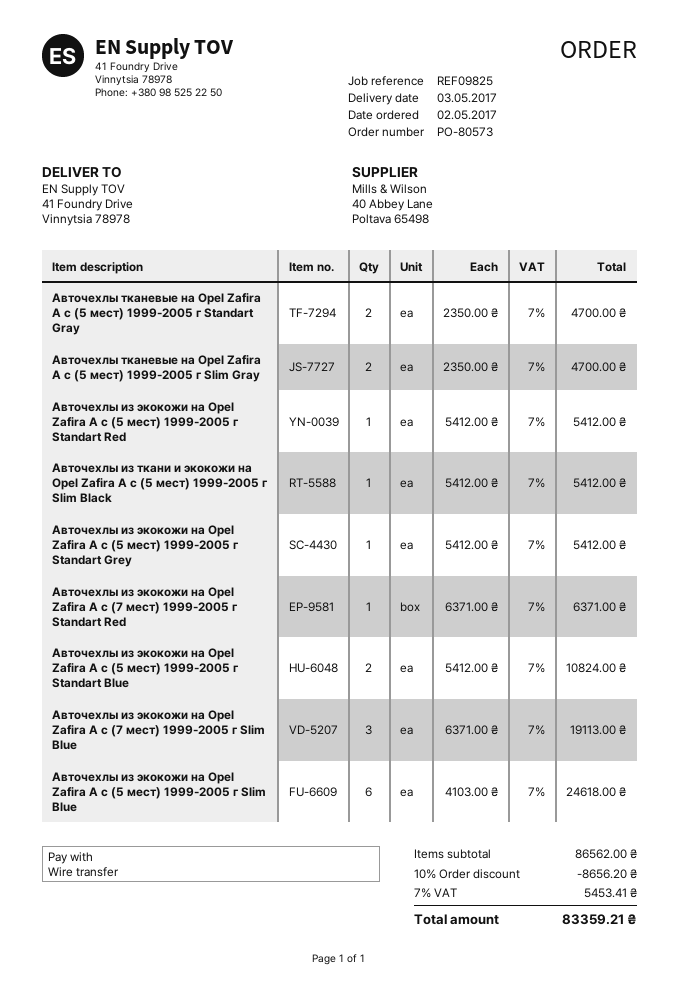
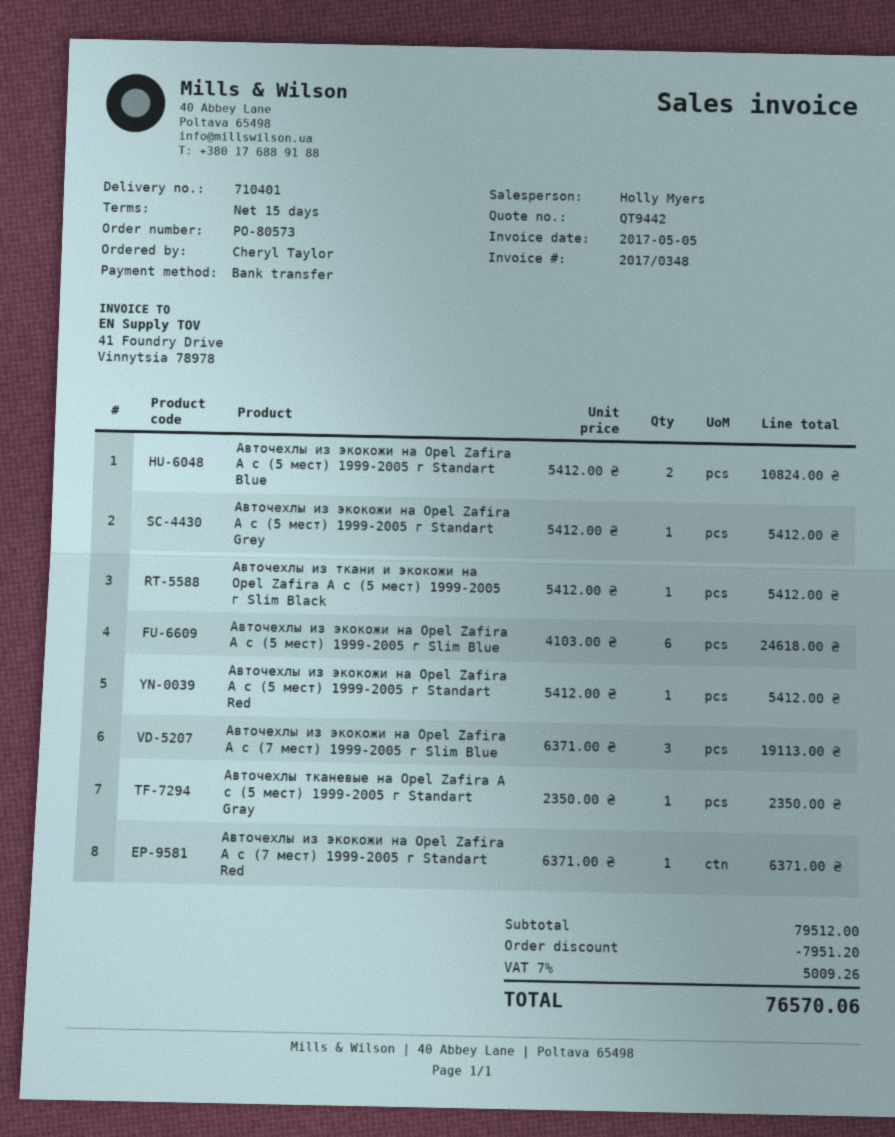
Авточехлы тканевые на Opel Zafira А с (5 мест) 1999-2005 г Standart Gray: 2 x 2350.00 = 4700.00 -> 1 x 2350.00 = 2350.00
Авточехлы тканевые на Opel Zafira А с (5 мест) 1999-2005 г Slim Gray: 2 x 2350.00 = 4700.00 -> none
subtotal: 86562.00 -> 79512.00
discount: 8656.20 -> 7951.20
tax: 7% = 5453.41 -> 7% = 5009.26
total: 83359.21 -> 76570.06

